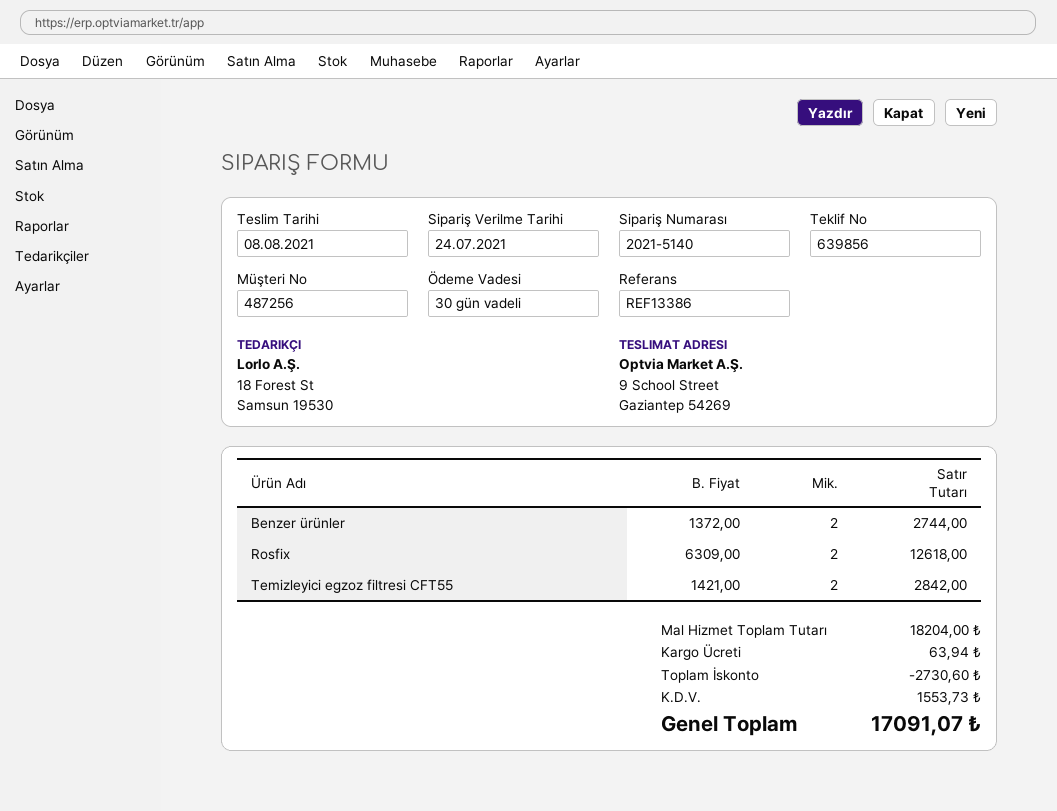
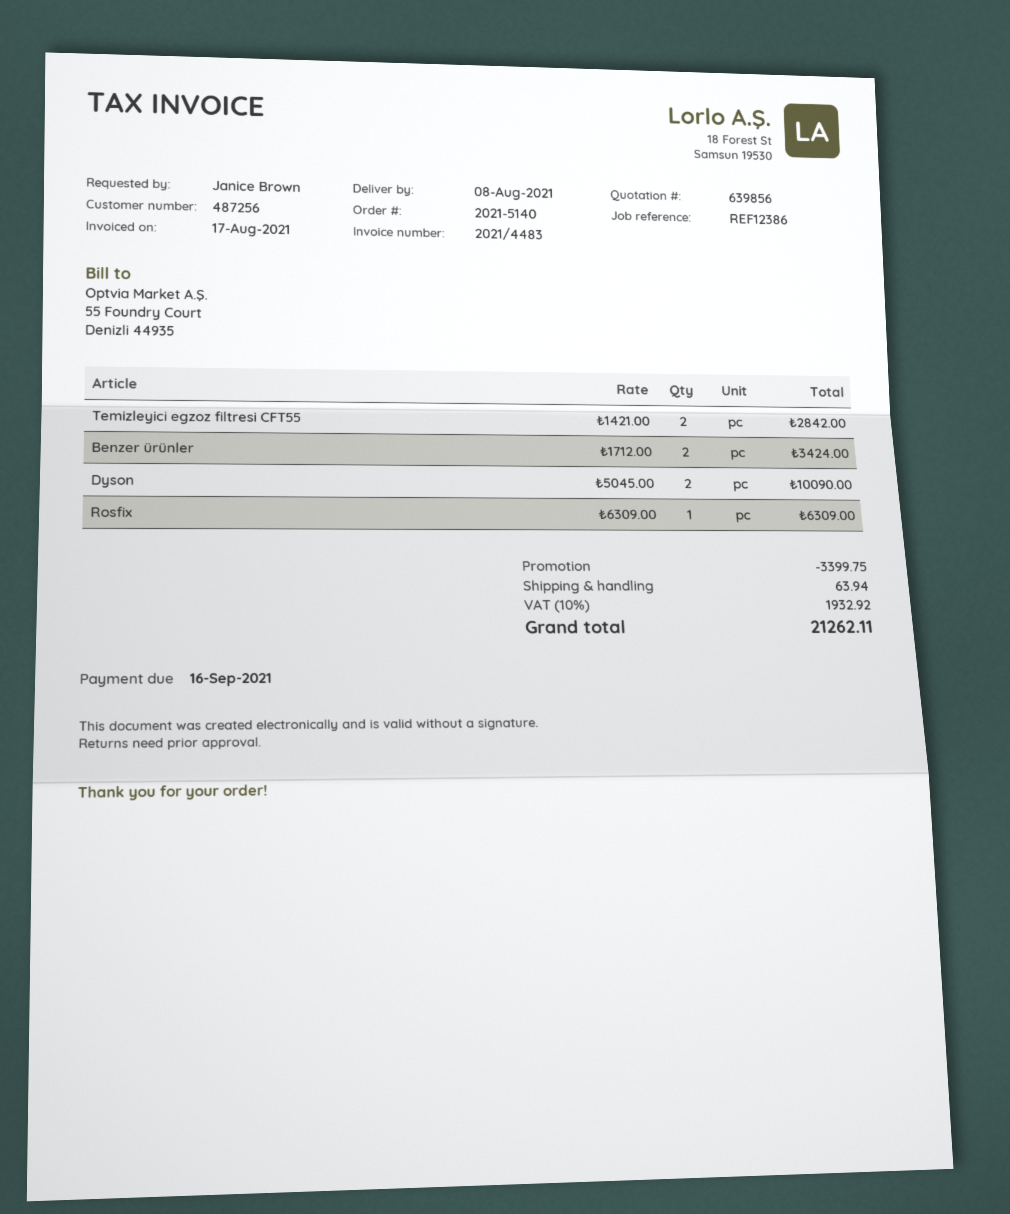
reference: REF13386 -> REF12386
Benzer ürünler: 2 x 1372.00 = 2744.00 -> 2 x 1712.00 = 3424.00
Rosfix: 2 x 6309.00 = 12618.00 -> 1 x 6309.00 = 6309.00
Dyson: none -> 2 x 5045.00 = 10090.00
discount: 2730.60 -> 3399.75
tax: 1553.73 -> 1932.92
total: 17091.07 -> 21262.11

